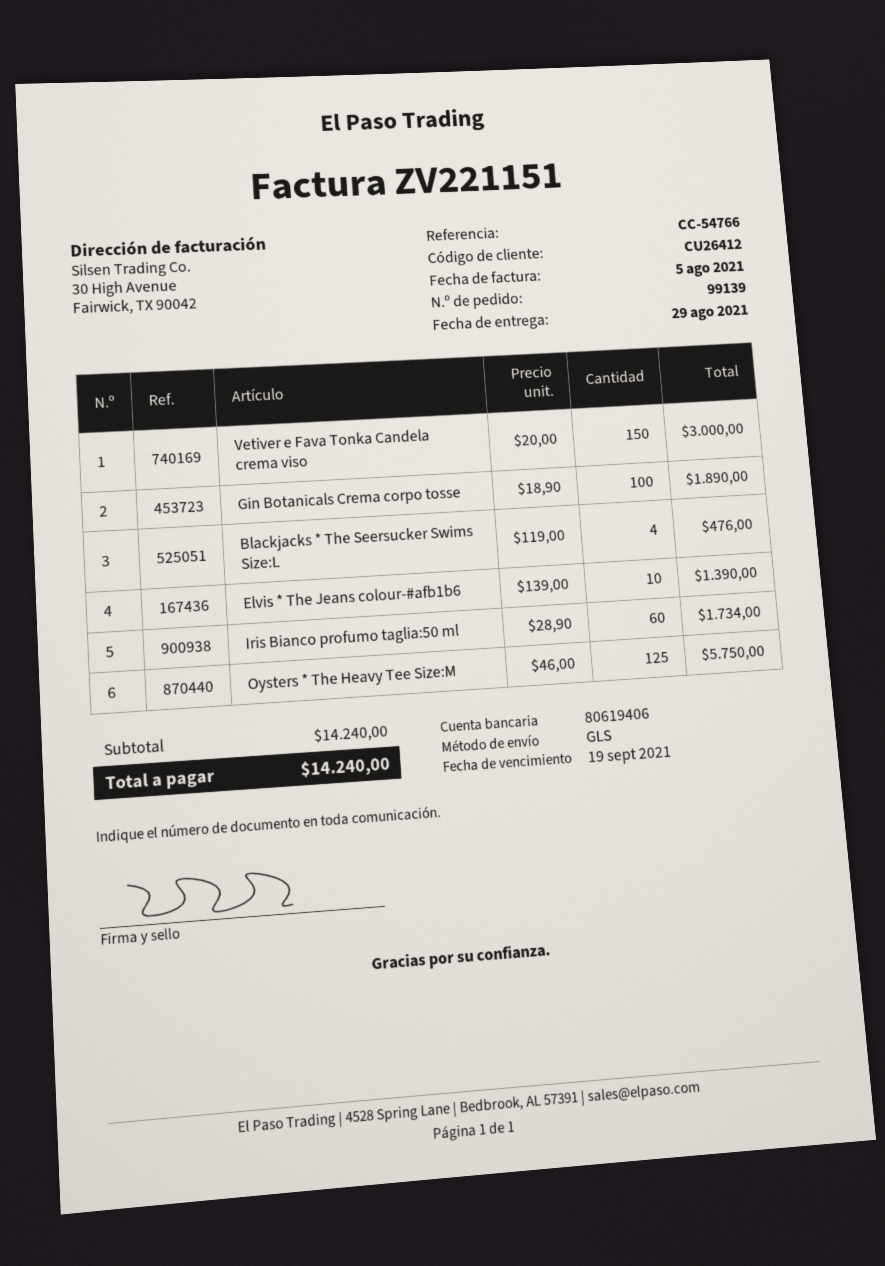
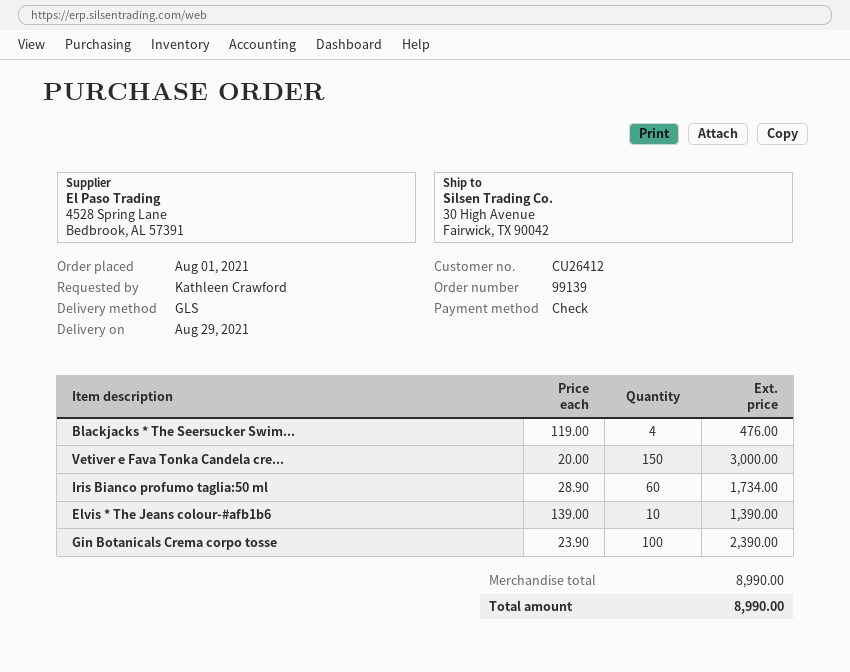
Gin Botanicals Crema corpo tosse: 100 x 18.90 = 1890.00 -> 100 x 23.90 = 2390.00
Oysters * The Heavy Tee Size:M: 125 x 46.00 = 5750.00 -> none
subtotal: 14240.00 -> 8990.00
total: 14240.00 -> 8990.00

